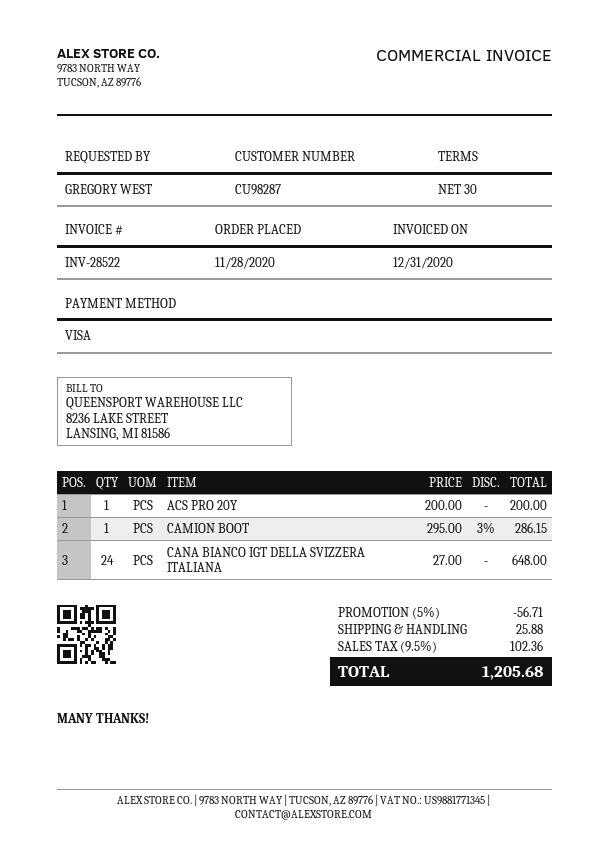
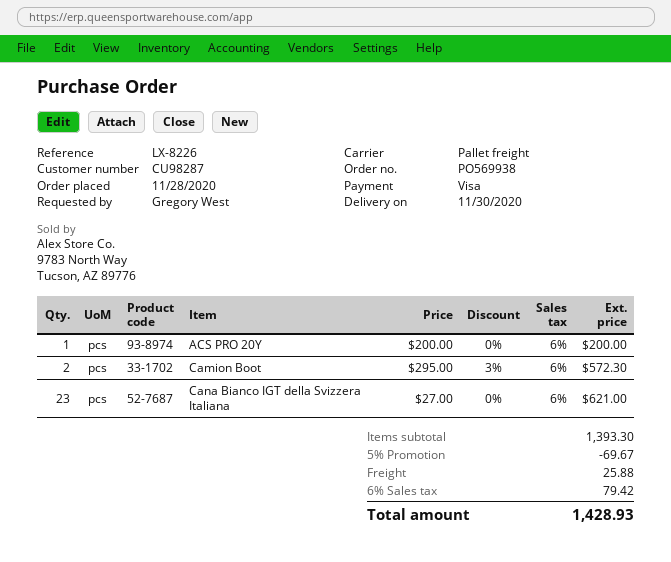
CAMION BOOT: 1 x 295.00 - 3% = 286.15 -> 2 x 295.00 - 3% = 572.30
CANA BIANCO IGT DELLA SVIZZERA ITALIANA: 24 x 27.00 = 648.00 -> 23 x 27.00 = 621.00
discount: 5% = 56.71 -> 5% = 69.67
tax: 9.5% = 102.36 -> 6% = 79.42
total: 1205.68 -> 1428.93

